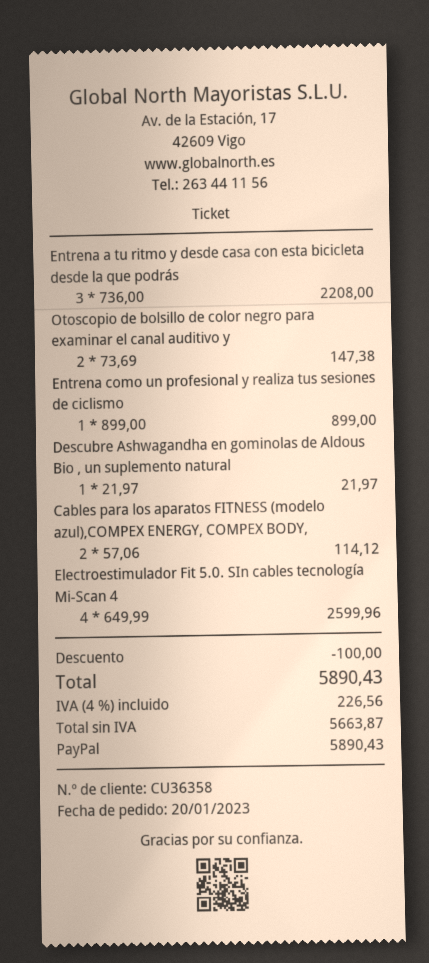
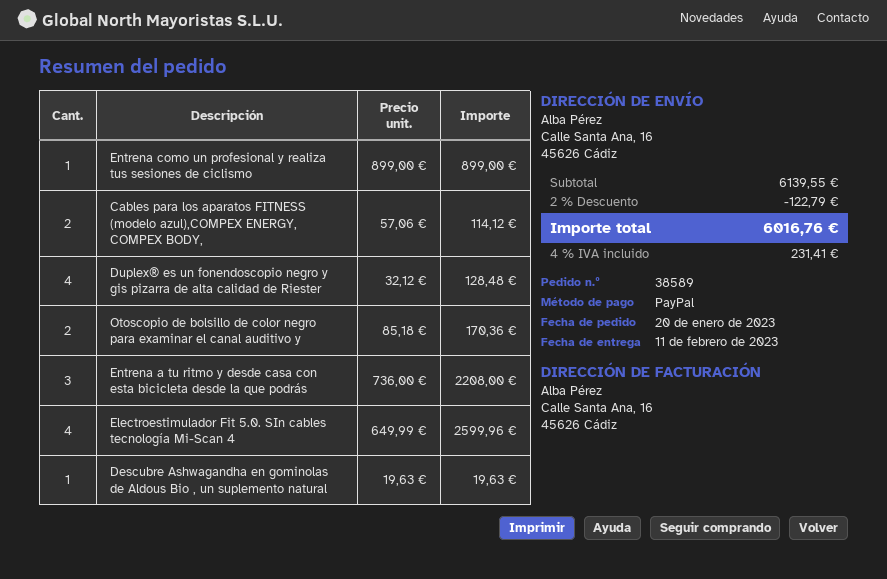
Otoscopio de bolsillo de color negro para examinar el canal auditivo y: 2 x 73.69 = 147.38 -> 2 x 85.18 = 170.36
Descubre Ashwagandha en gominolas de Aldous Bio , un suplemento natural: 1 x 21.97 = 21.97 -> 1 x 19.63 = 19.63
Duplex® es un fonendoscopio negro y gis pizarra de alta calidad de Riester: none -> 4 x 32.12 = 128.48
discount: 100.00 -> 122.79
tax: 4% = 226.56 -> 4% = 231.41
total: 5890.43 -> 6016.76

